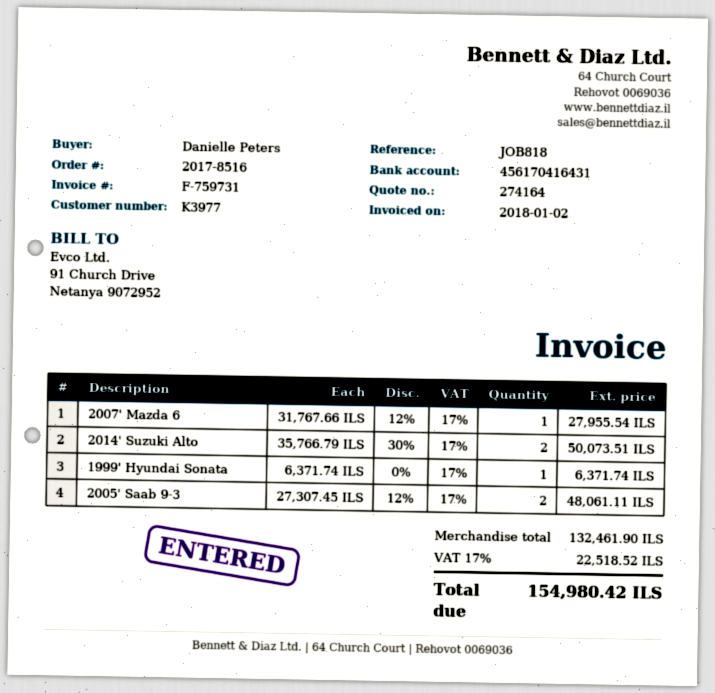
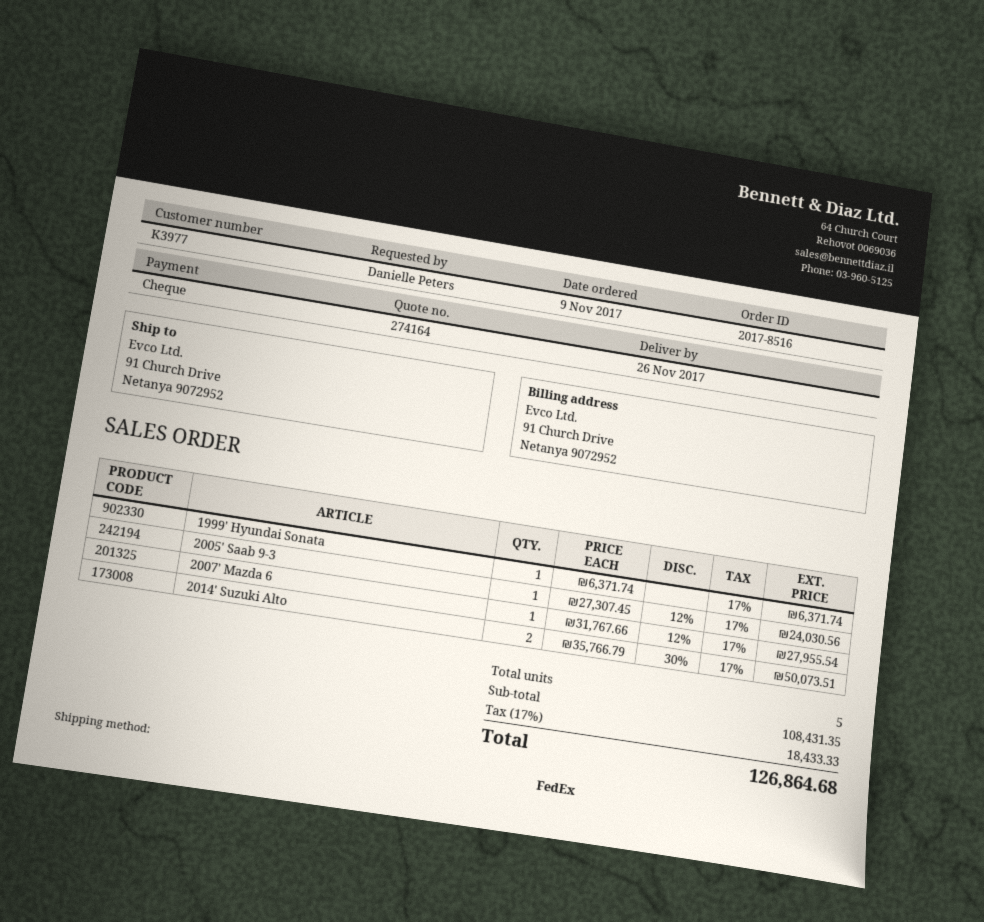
2005' Saab 9-3: 2 x 27307.45 - 12% = 48061.11 -> 1 x 27307.45 - 12% = 24030.56
subtotal: 132461.90 -> 108431.35
tax: 17% = 22518.52 -> 17% = 18433.33
total: 154980.42 -> 126864.68

